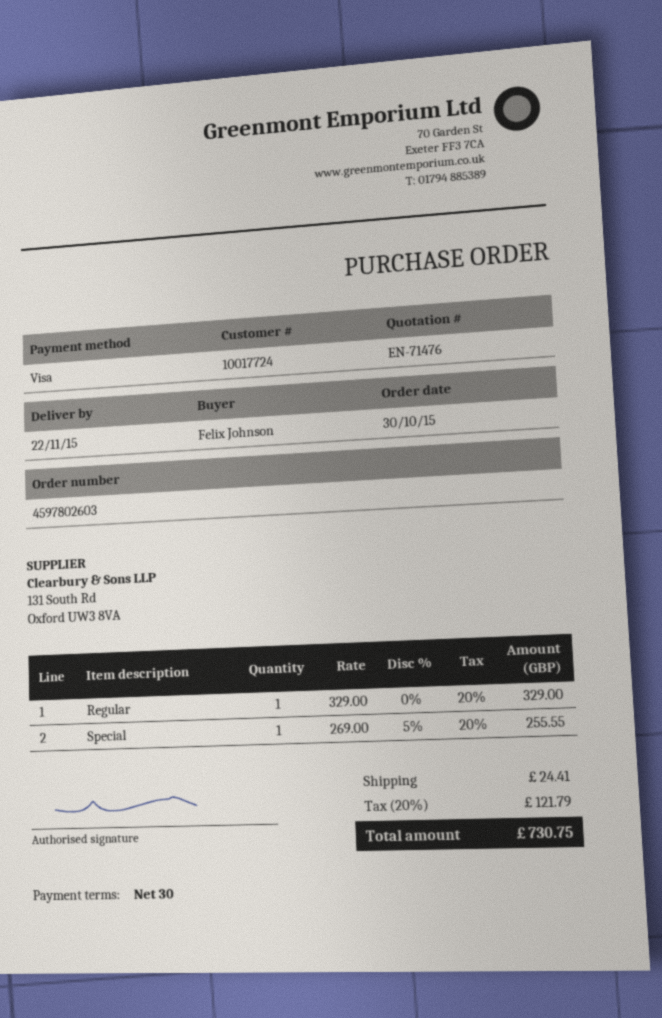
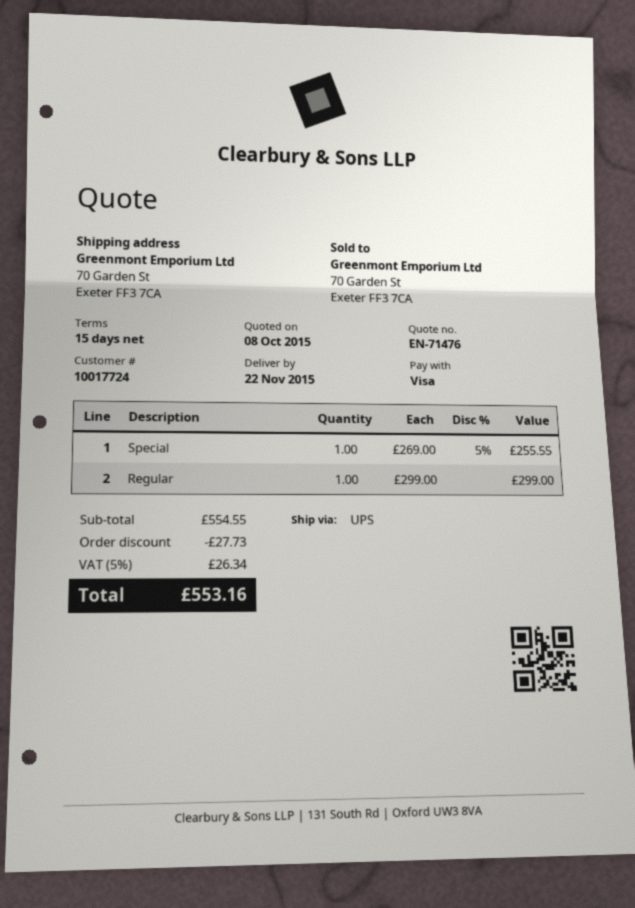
payment terms: 30 days -> 15 days
Regular: 1 x 329.00 = 329.00 -> 1 x 299.00 = 299.00
discount: none -> 27.73
shipping: 24.41 -> none
tax: 20% = 121.79 -> 5% = 26.34
total: 730.75 -> 553.16

